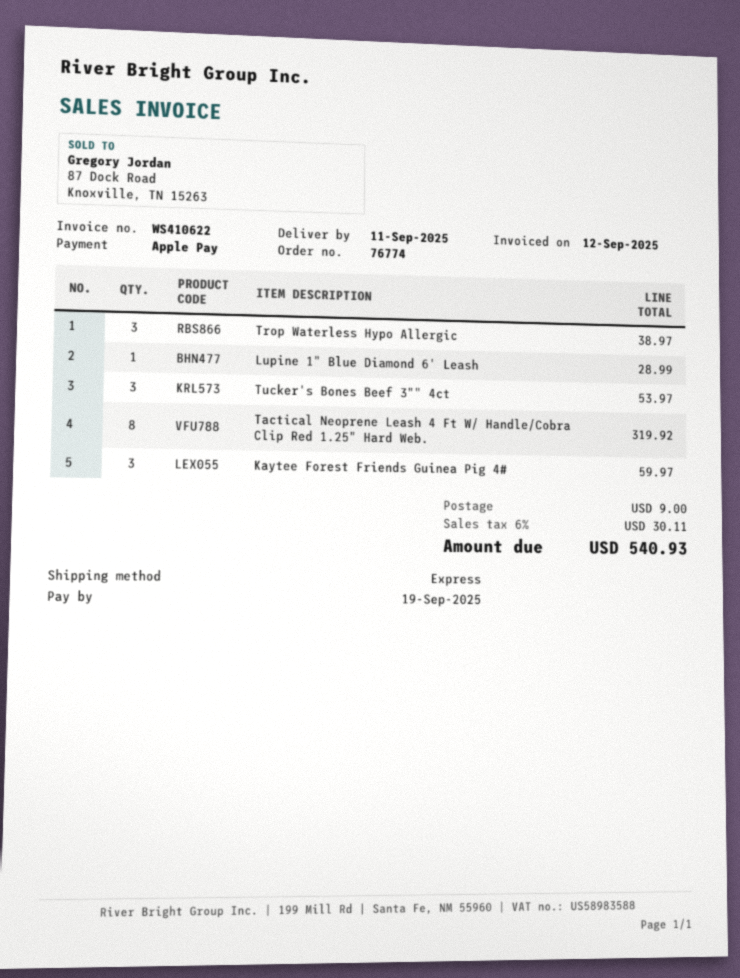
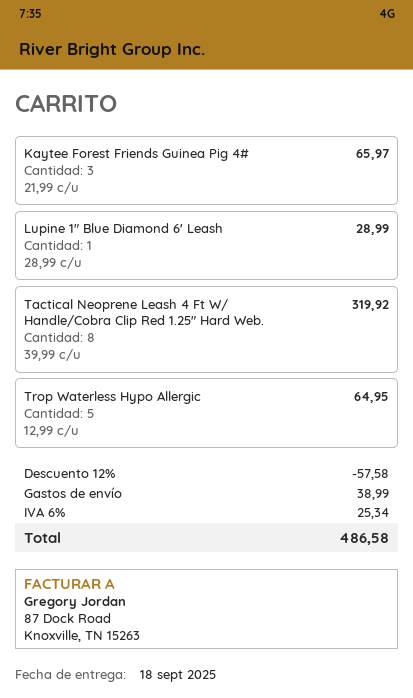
delivery date: 2025-09-11 -> 2025-09-18
Trop Waterless Hypo Allergic: 3 for 38.97 -> 5 for 64.95
Tucker's Bones Beef 3"" 4ct: 3 for 53.97 -> none
Kaytee Forest Friends Guinea Pig 4#: 3 for 59.97 -> 3 for 65.97
discount: none -> 12% = 57.58
shipping: 9.00 -> 38.99
tax: 6% = 30.11 -> 6% = 25.34
total: 540.93 -> 486.58

